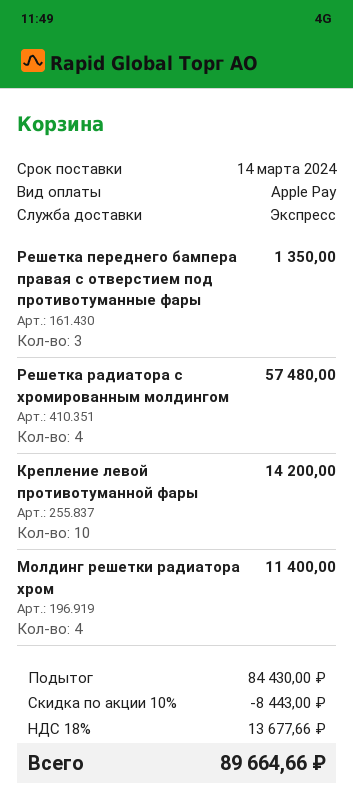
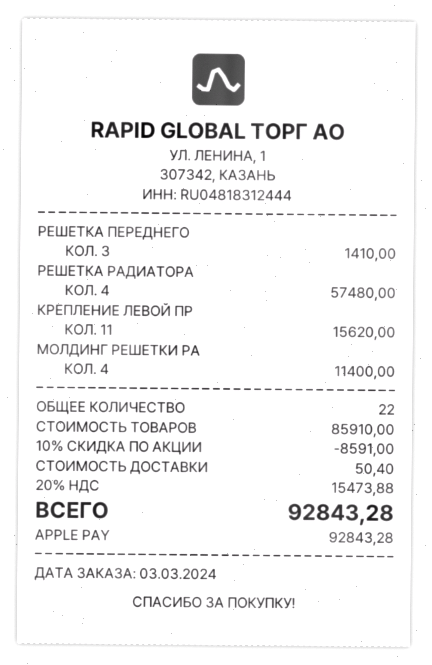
Решетка переднего бампера правая с отверстием под противотуманные фары: 3 for 1350.00 -> 3 for 1410.00
Крепление левой противотуманной фары: 10 for 14200.00 -> 11 for 15620.00
subtotal: 84430.00 -> 85910.00
discount: 10% = 8443.00 -> 10% = 8591.00
shipping: none -> 50.40
tax: 18% = 13677.66 -> 20% = 15473.88
total: 89664.66 -> 92843.28

